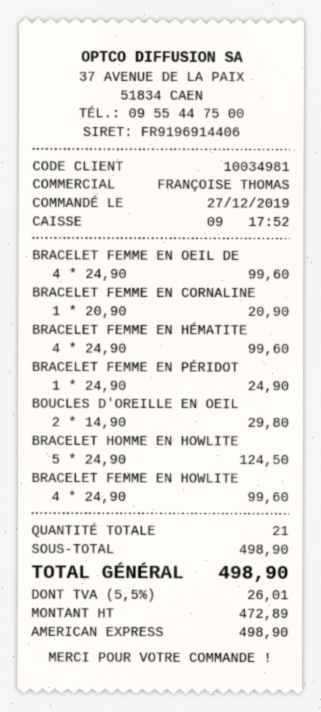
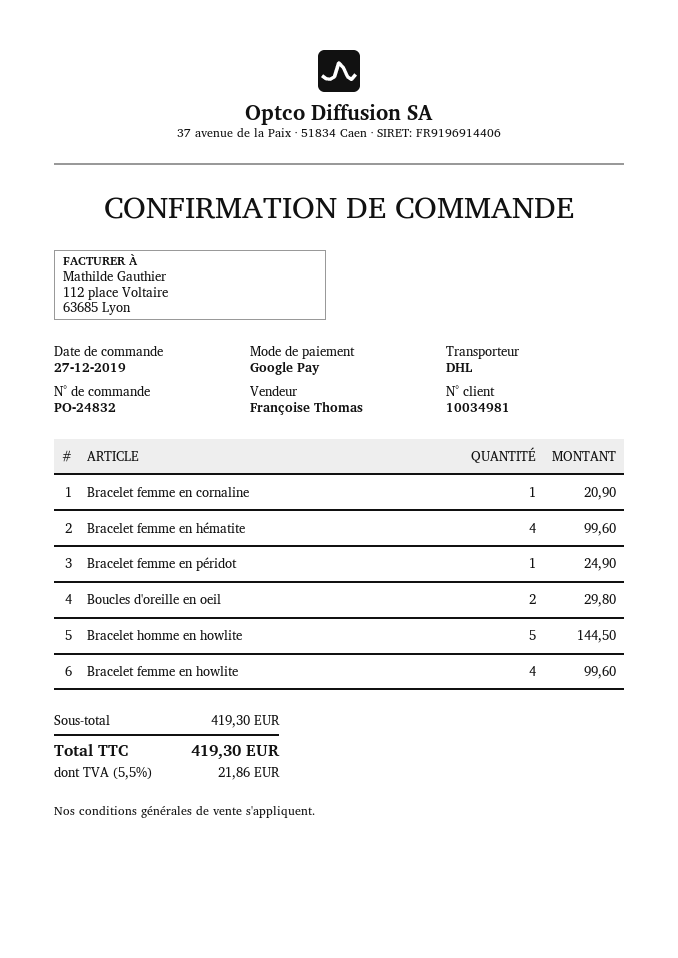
payment method: American Express -> Google Pay
BRACELET FEMME EN OEIL DE: 4 for 99.60 -> none
BRACELET HOMME EN HOWLITE: 5 for 124.50 -> 5 for 144.50
subtotal: 498.90 -> 419.30
tax: 5.5% = 26.01 -> 5.5% = 21.86
total: 498.90 -> 419.30

